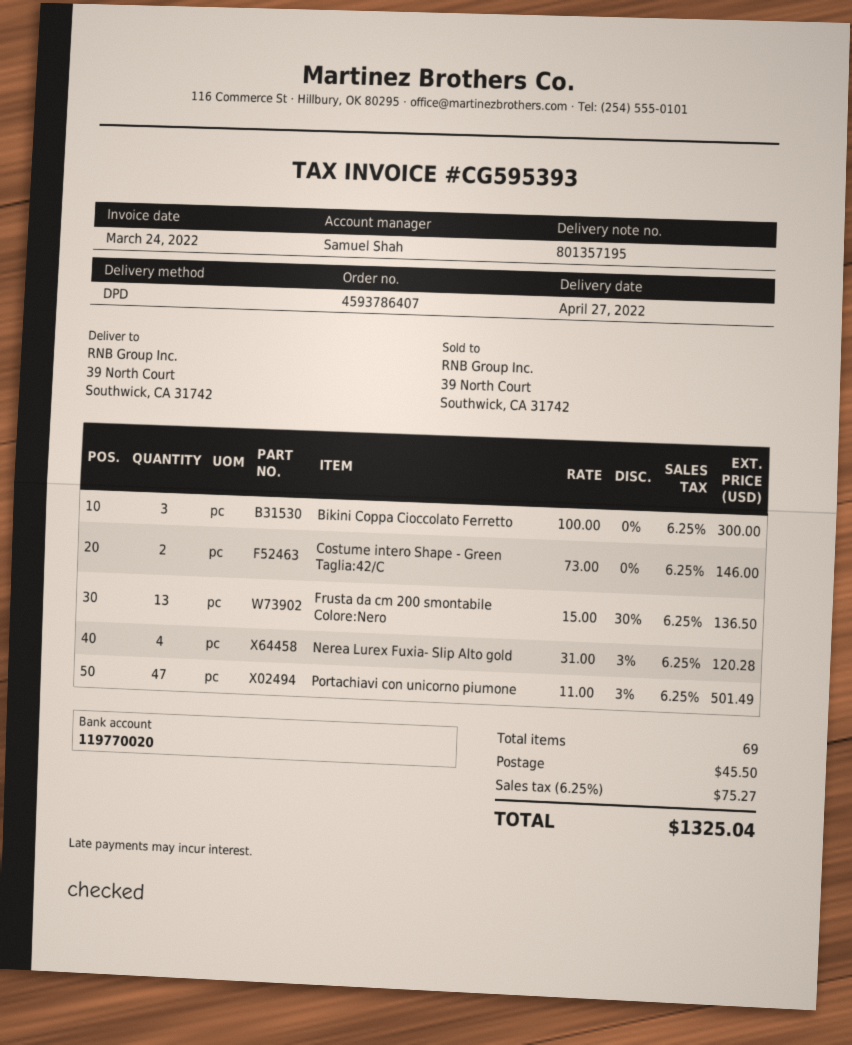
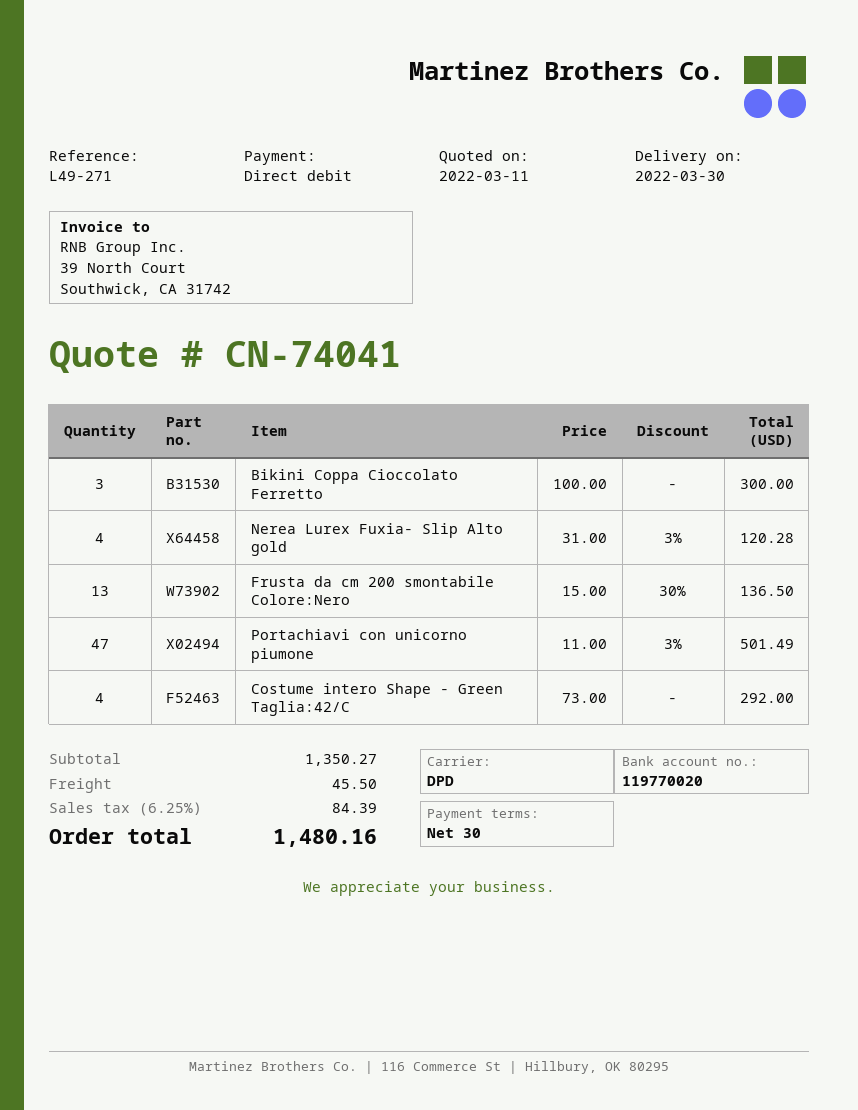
delivery date: 2022-04-27 -> 2022-03-30
Costume intero Shape - Green Taglia:42/C: 2 x 73.00 = 146.00 -> 4 x 73.00 = 292.00
tax: 6.25% = 75.27 -> 6.25% = 84.39
total: 1325.04 -> 1480.16

